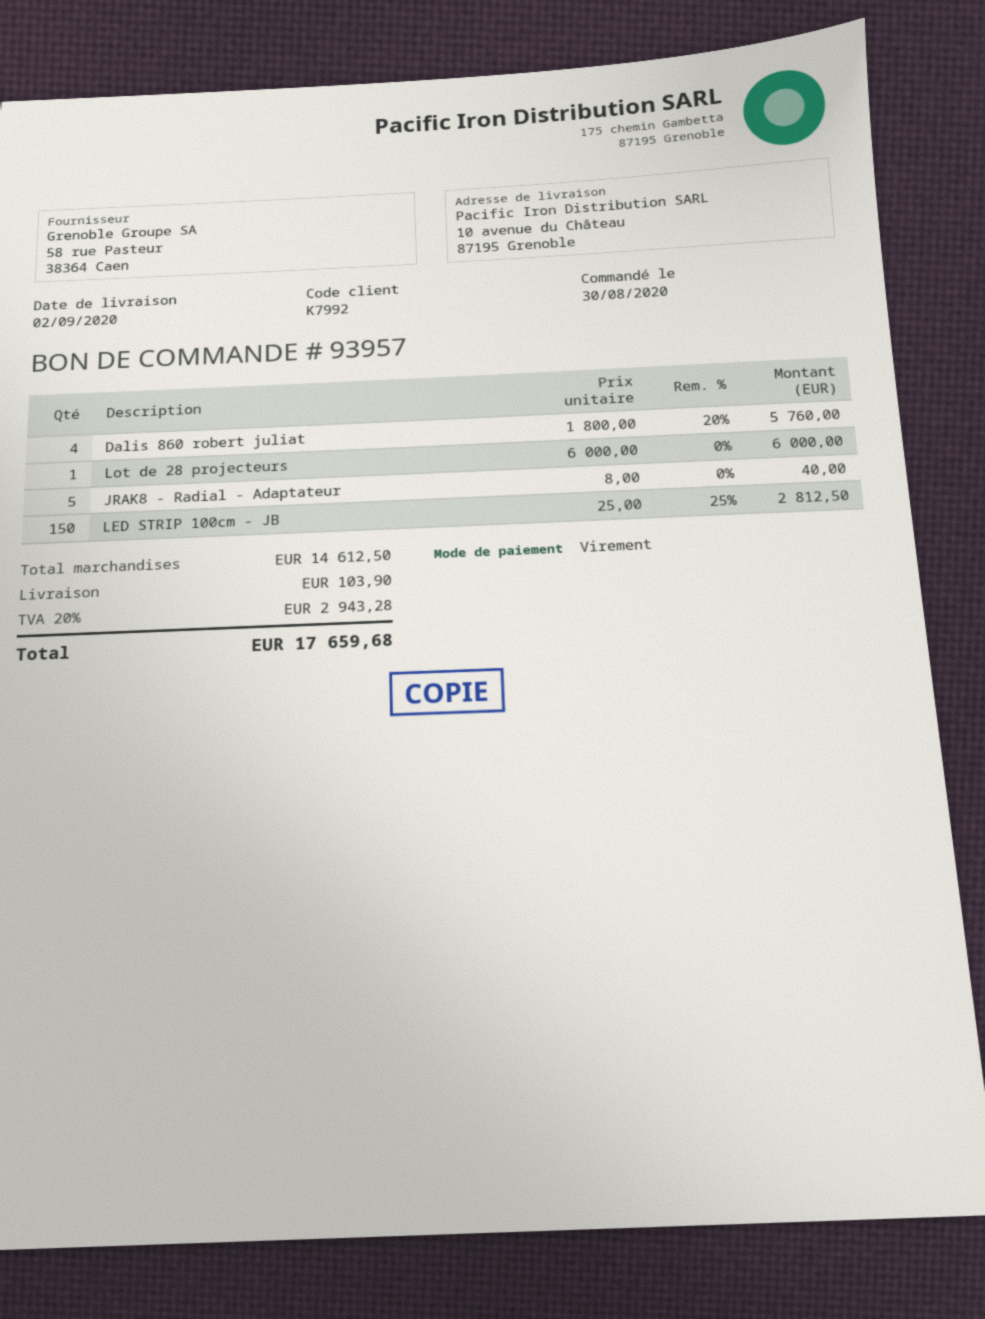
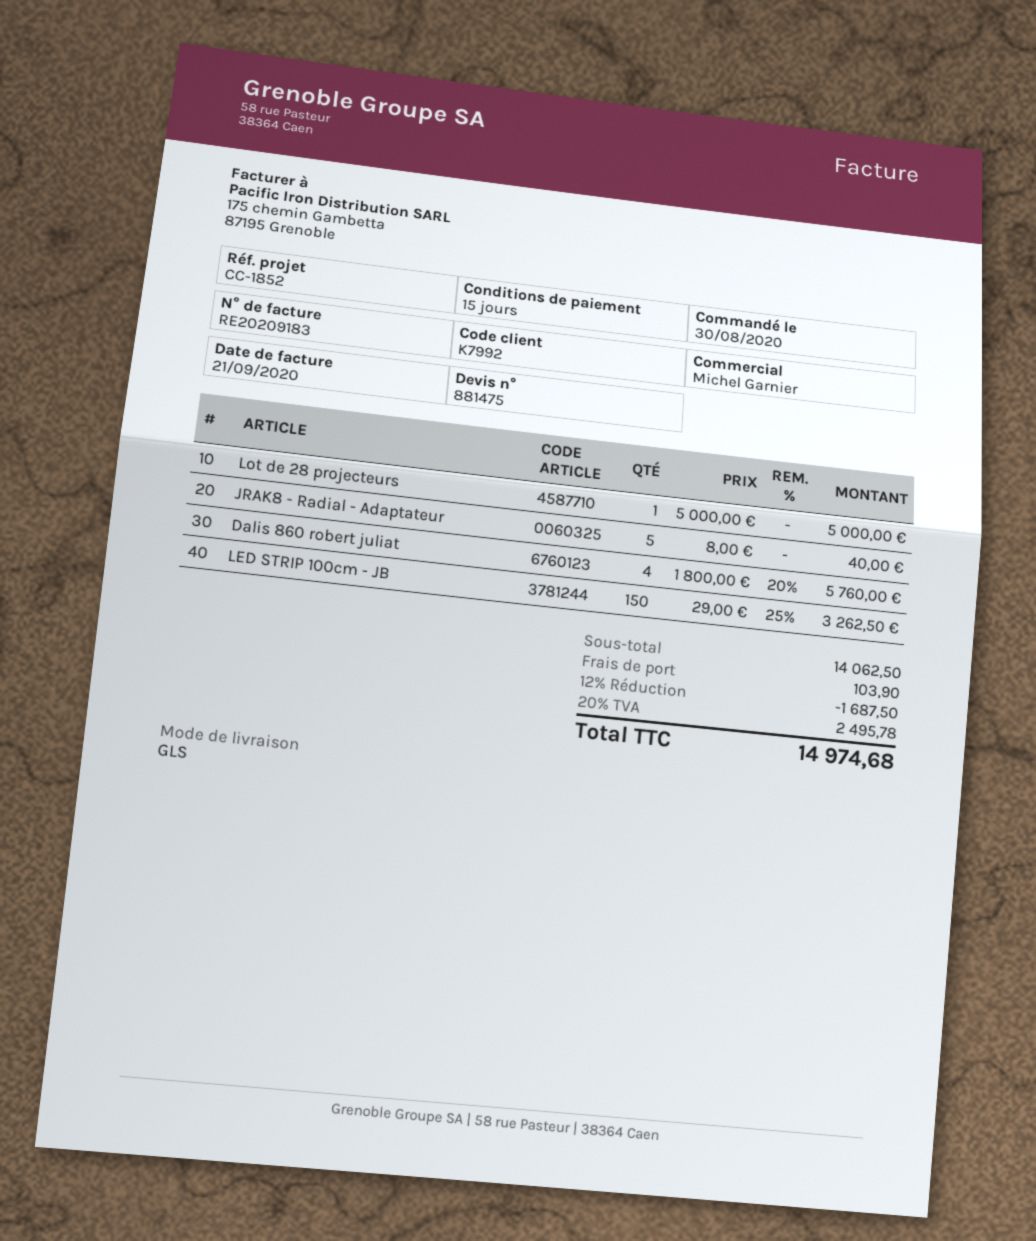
Lot de 28 projecteurs: 1 x 6000.00 = 6000.00 -> 1 x 5000.00 = 5000.00
LED STRIP 100cm - JB: 150 x 25.00 - 25% = 2812.50 -> 150 x 29.00 - 25% = 3262.50
subtotal: 14612.50 -> 14062.50
discount: none -> 12% = 1687.50
tax: 20% = 2943.28 -> 20% = 2495.78
total: 17659.68 -> 14974.68

